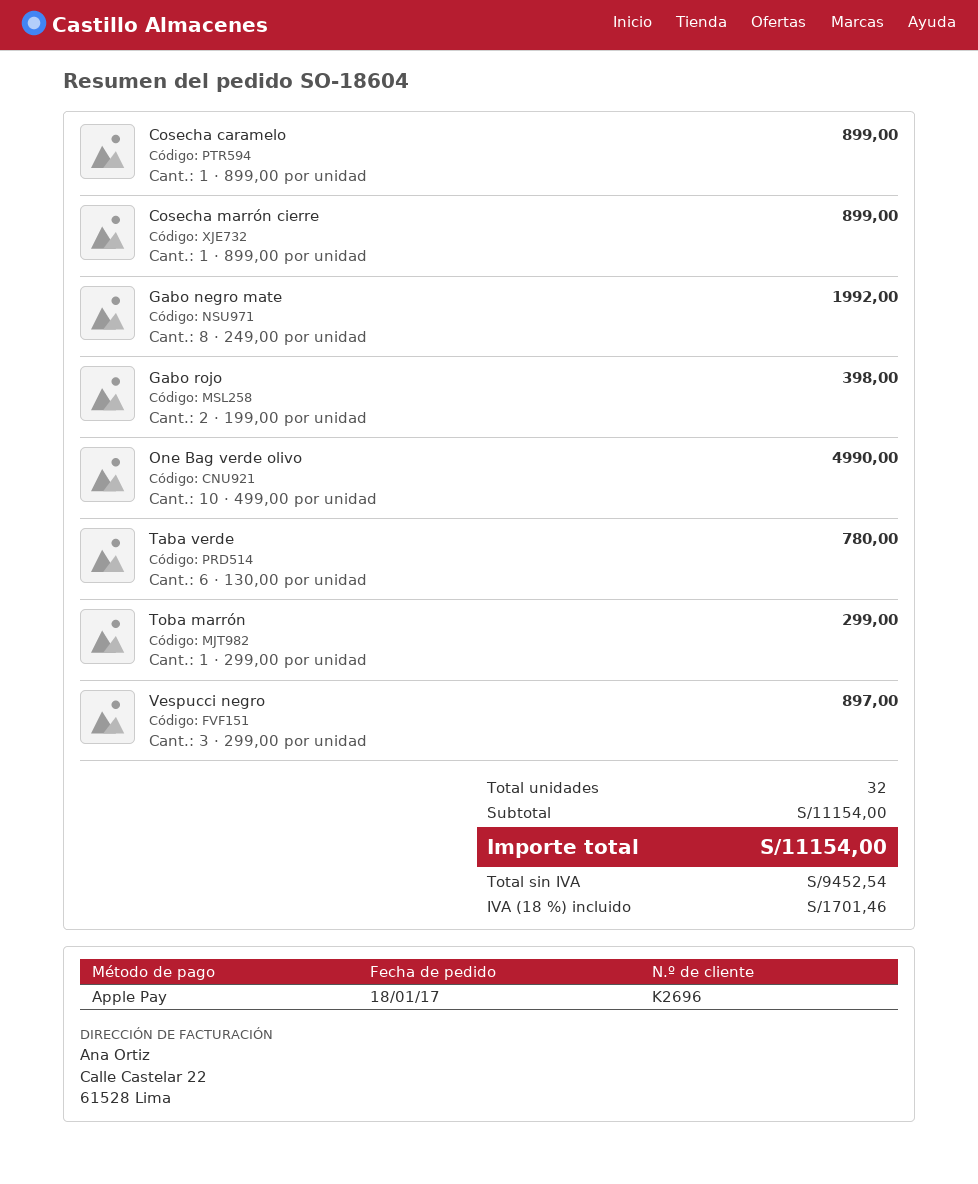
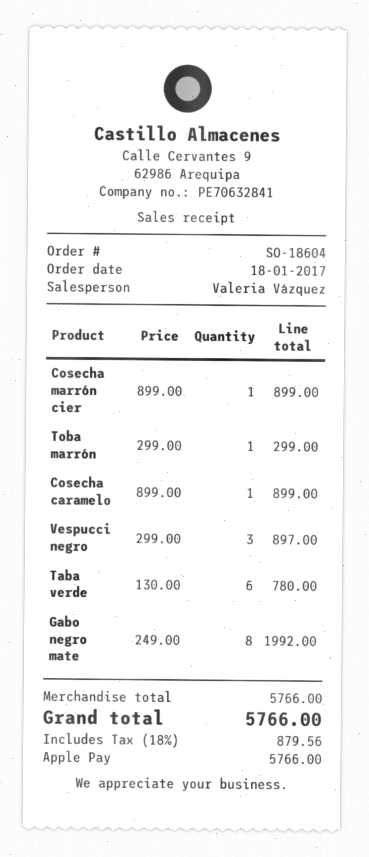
Gabo rojo: 2 x 199.00 = 398.00 -> none
One Bag verde olivo: 10 x 499.00 = 4990.00 -> none
subtotal: 11154.00 -> 5766.00
tax: 18% = 1701.46 -> 18% = 879.56
total: 11154.00 -> 5766.00

